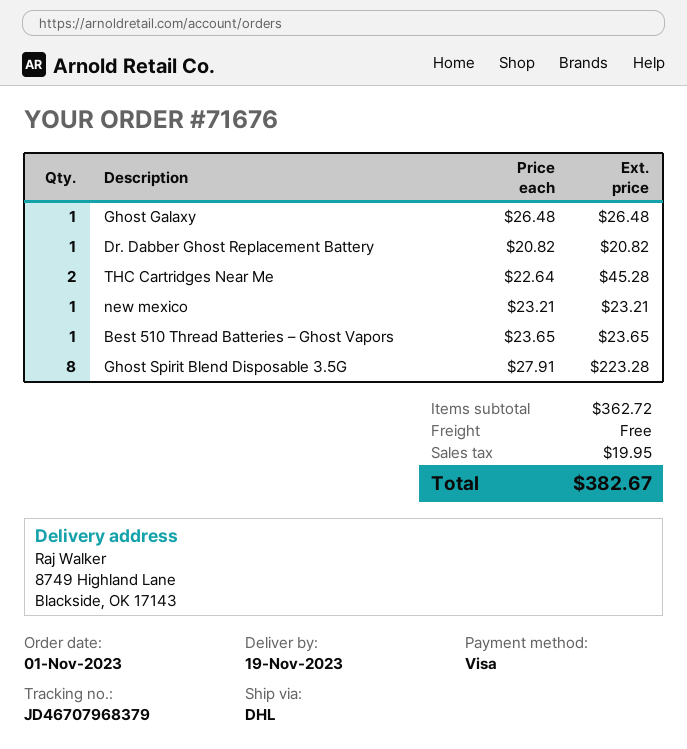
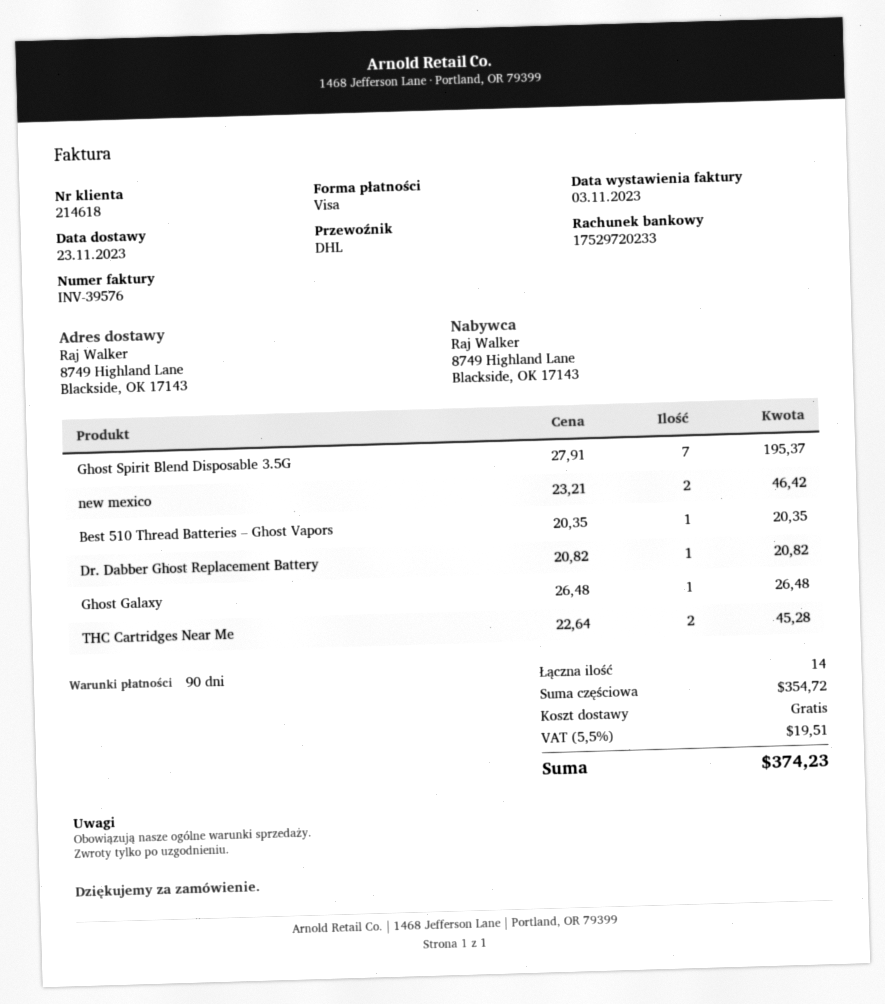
delivery date: 2023-11-19 -> 2023-11-23
new mexico: 1 x 23.21 = 23.21 -> 2 x 23.21 = 46.42
Best 510 Thread Batteries – Ghost Vapors: 1 x 23.65 = 23.65 -> 1 x 20.35 = 20.35
Ghost Spirit Blend Disposable 3.5G: 8 x 27.91 = 223.28 -> 7 x 27.91 = 195.37
subtotal: 362.72 -> 354.72
tax: 19.95 -> 19.51
total: 382.67 -> 374.23

